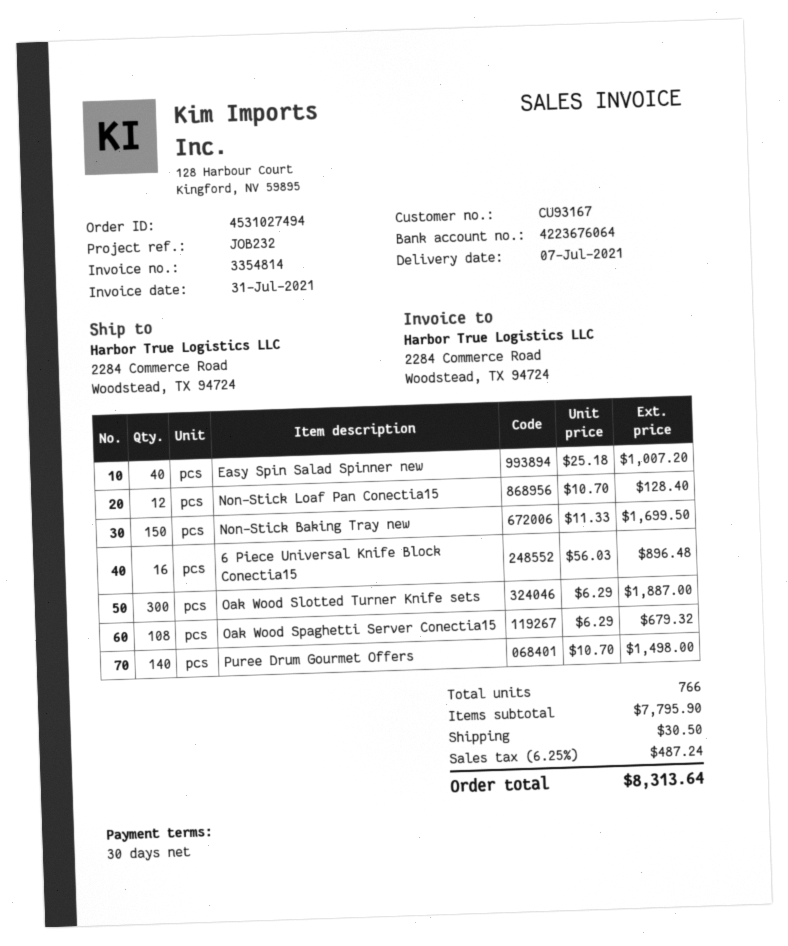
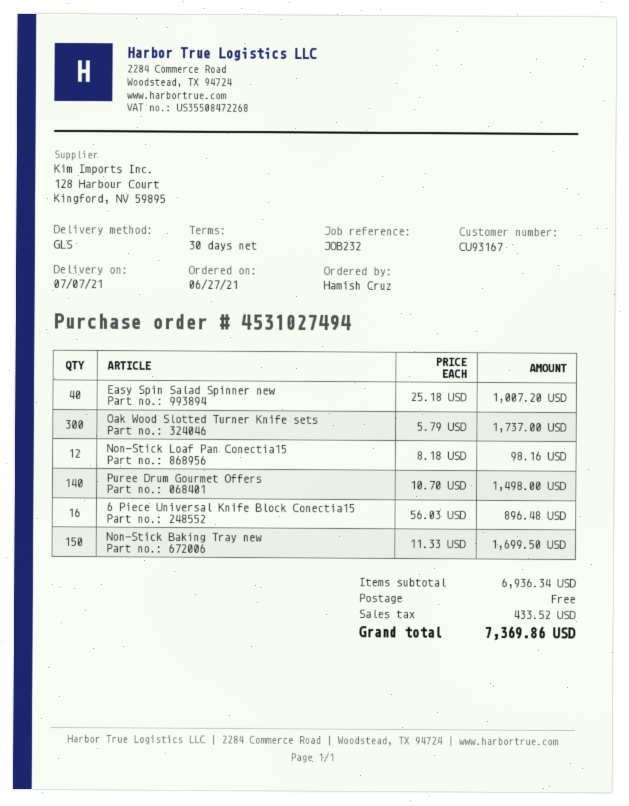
Non-Stick Loaf Pan Conectia15: 12 x 10.70 = 128.40 -> 12 x 8.18 = 98.16
Oak Wood Slotted Turner Knife sets: 300 x 6.29 = 1887.00 -> 300 x 5.79 = 1737.00
Oak Wood Spaghetti Server Conectia15: 108 x 6.29 = 679.32 -> none
subtotal: 7795.90 -> 6936.34
shipping: 30.50 -> 0.00
tax: 487.24 -> 433.52
total: 8313.64 -> 7369.86

